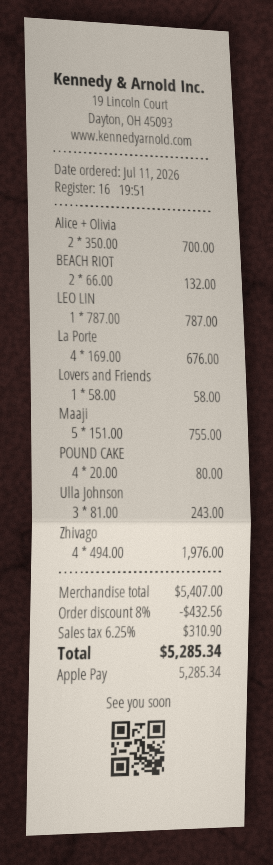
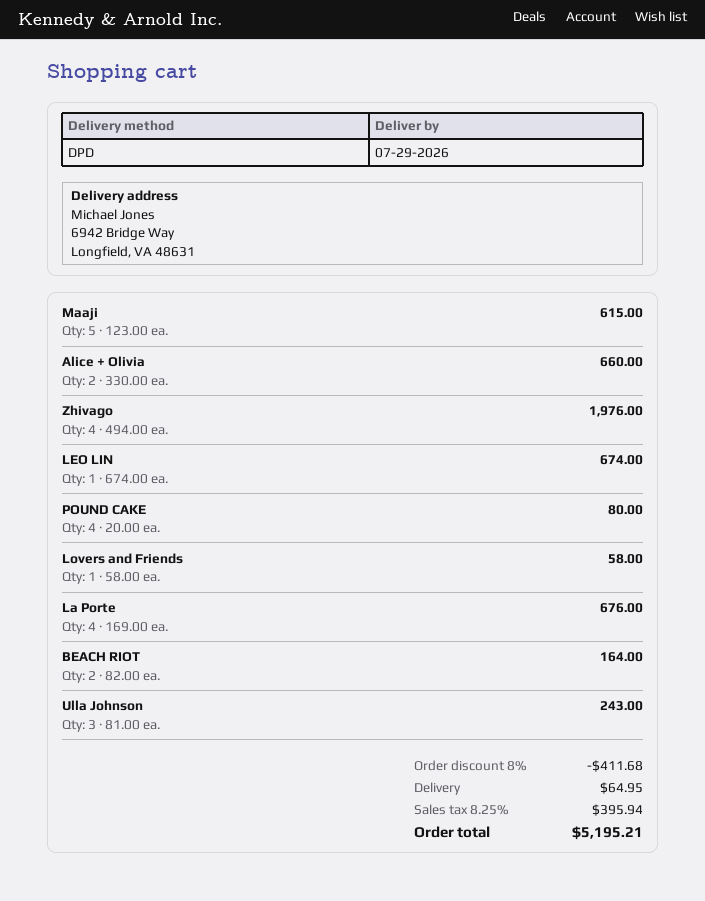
Alice + Olivia: 2 x 350.00 = 700.00 -> 2 x 330.00 = 660.00
BEACH RIOT: 2 x 66.00 = 132.00 -> 2 x 82.00 = 164.00
LEO LIN: 1 x 787.00 = 787.00 -> 1 x 674.00 = 674.00
Maaji: 5 x 151.00 = 755.00 -> 5 x 123.00 = 615.00
discount: 8% = 432.56 -> 8% = 411.68
shipping: none -> 64.95
tax: 6.25% = 310.90 -> 8.25% = 395.94
total: 5285.34 -> 5195.21

